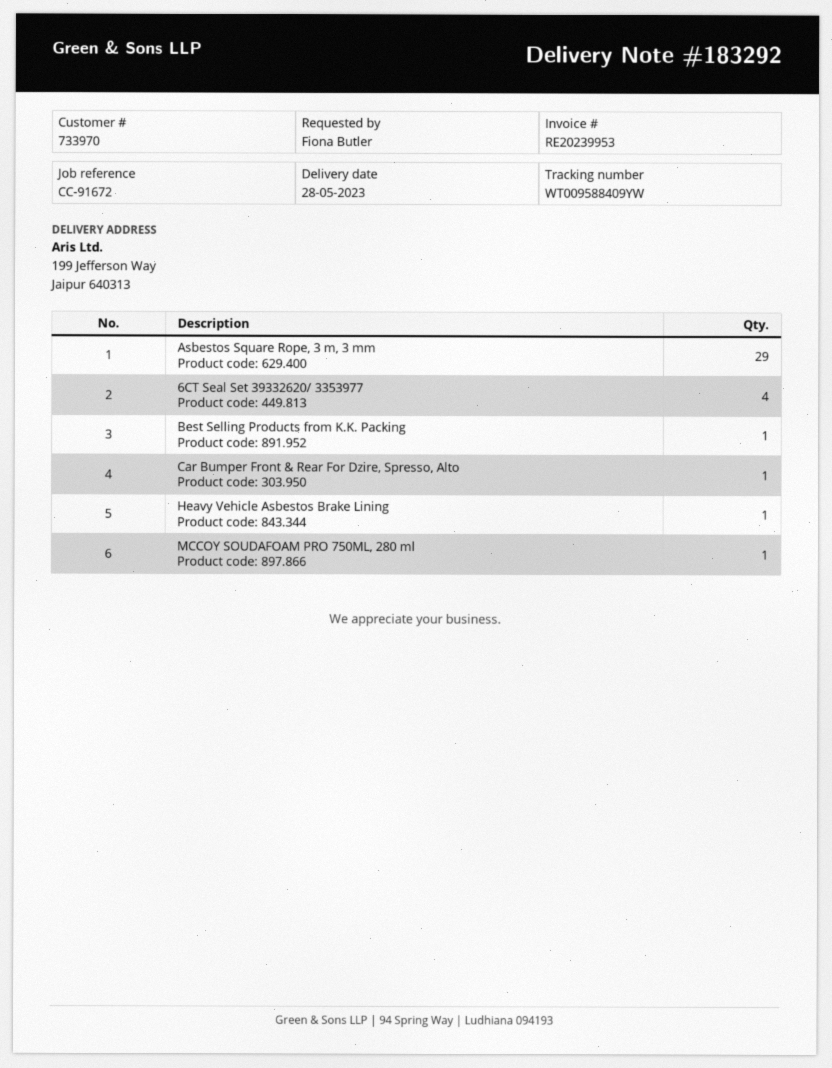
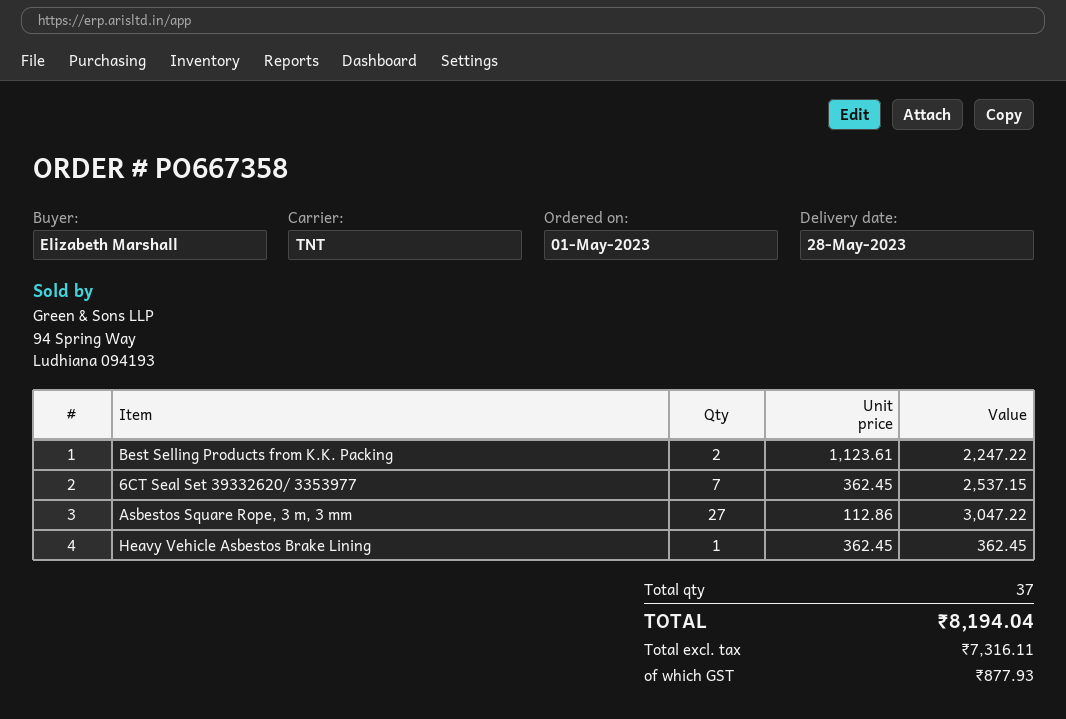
ordered by: Fiona Butler -> Elizabeth Marshall
Asbestos Square Rope, 3 m, 3 mm: 29 -> 27
6CT Seal Set 39332620/ 3353977: 4 -> 7
Best Selling Products from K.K. Packing: 1 -> 2
Car Bumper Front & Rear For Dzire, Spresso, Alto: 1 -> none
MCCOY SOUDAFOAM PRO 750ML, 280 ml: 1 -> none

